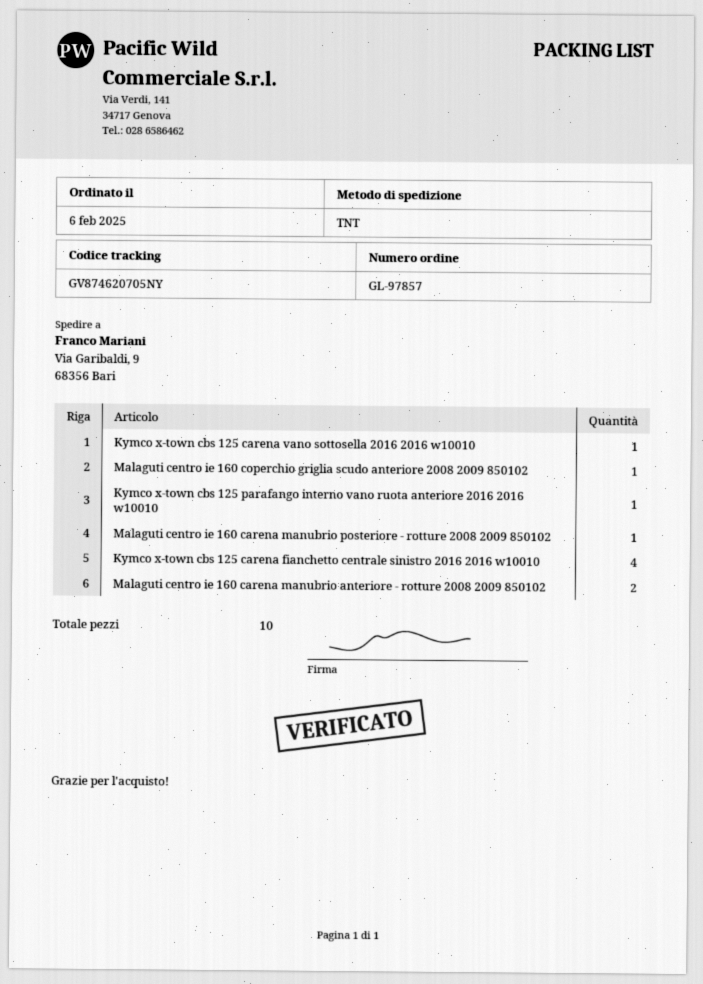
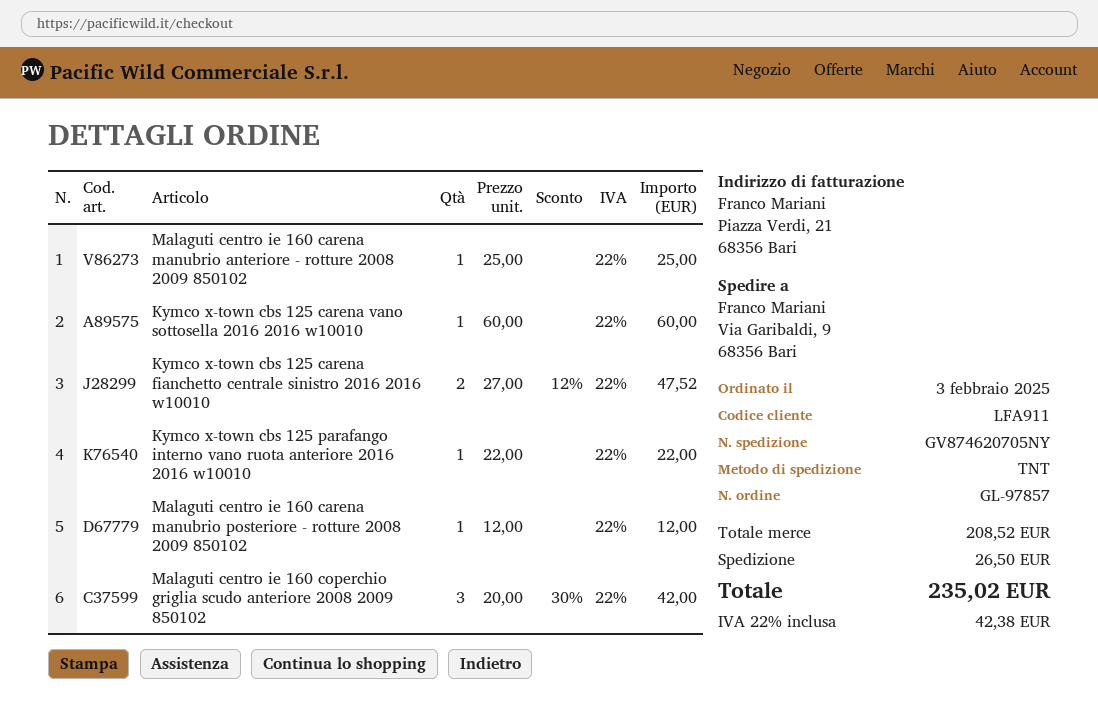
order date: 2025-02-06 -> 2025-02-03
Malaguti centro ie 160 coperchio griglia scudo anteriore 2008 2009 850102: 1 -> 3
Kymco x-town cbs 125 carena fianchetto centrale sinistro 2016 2016 w10010: 4 -> 2
Malaguti centro ie 160 carena manubrio anteriore - rotture 2008 2009 850102: 2 -> 1

